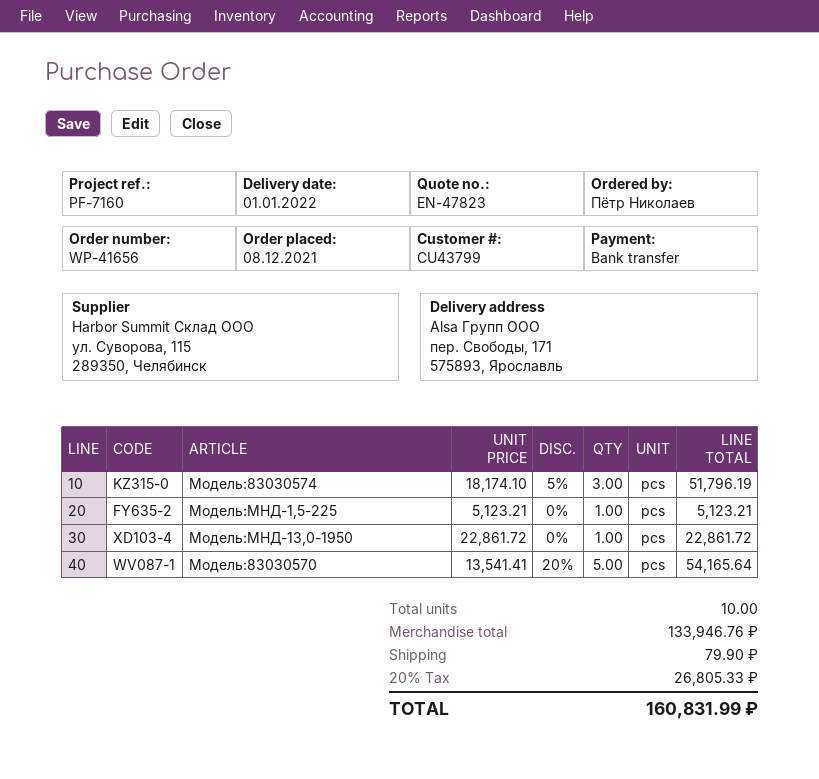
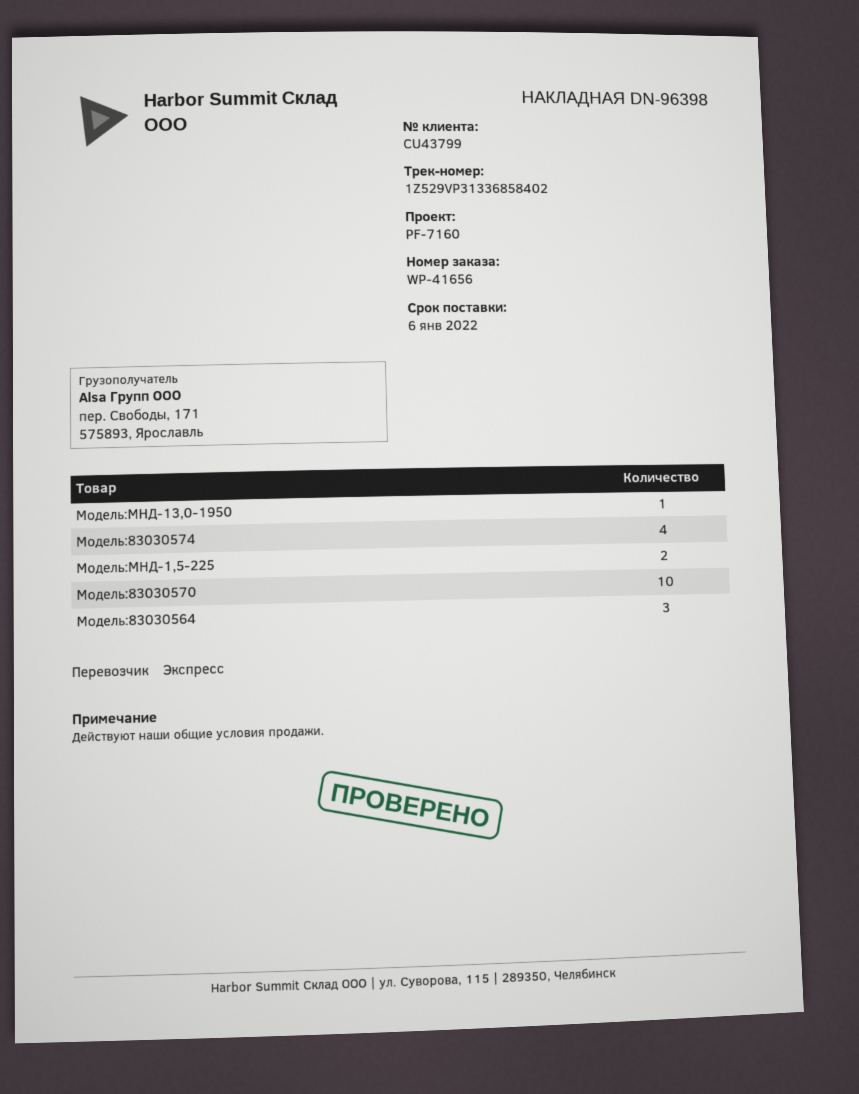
delivery date: 2022-01-01 -> 2022-01-06
Модель:83030574: 3 -> 4
Модель:МНД-1,5-225: 1 -> 2
Модель:83030570: 5 -> 10
Модель:83030564: none -> 3

